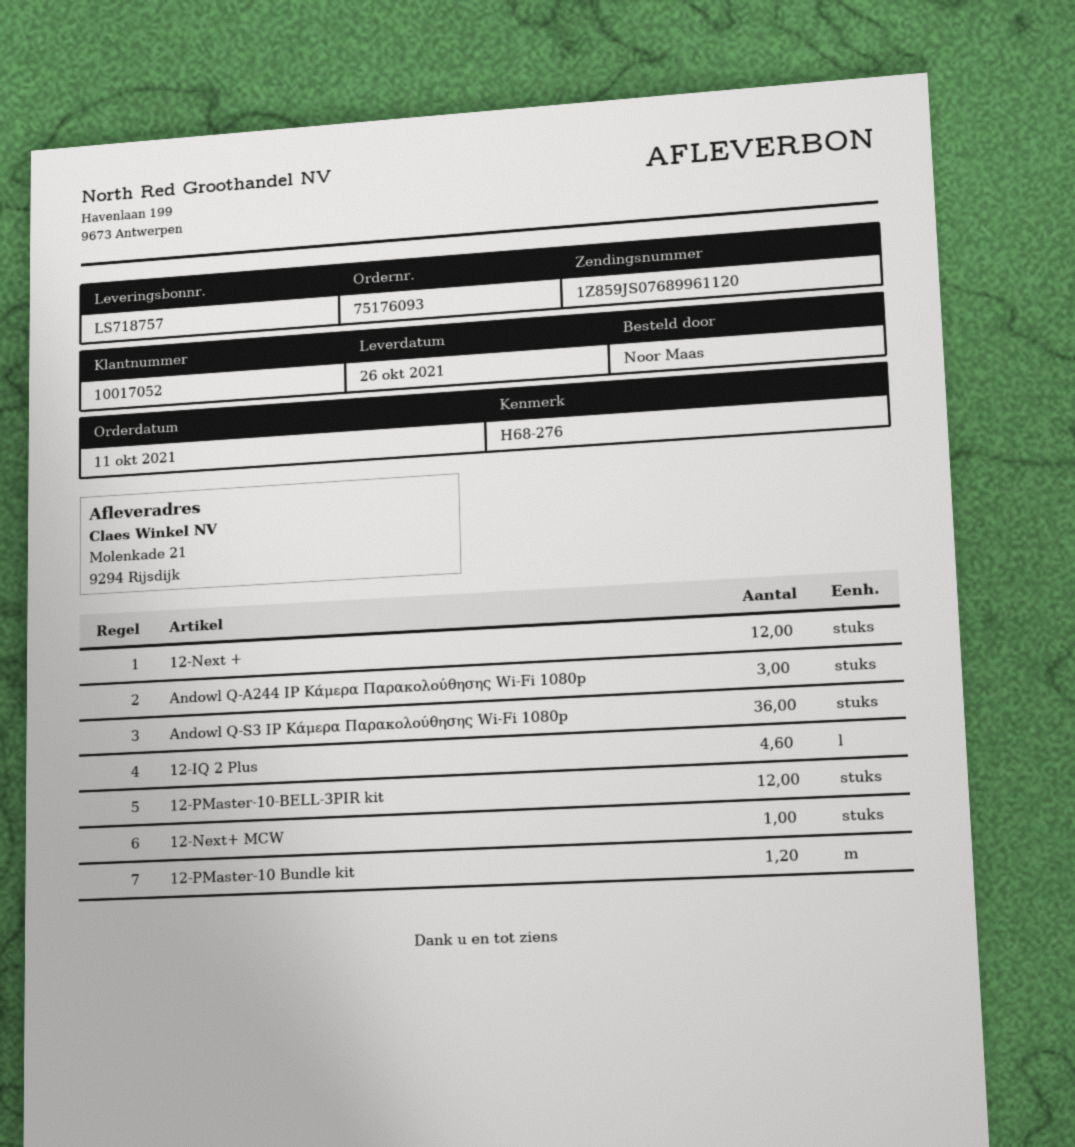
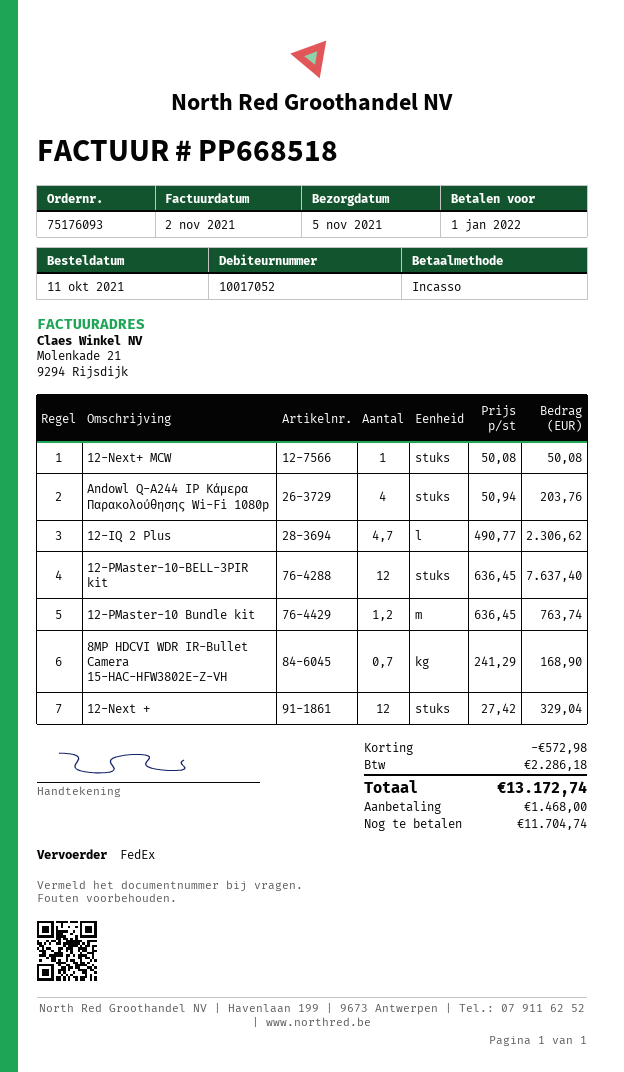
delivery date: 2021-10-26 -> 2021-11-05
Andowl Q-A244 IP Κάμερα Παρακολούθησης Wi-Fi 1080p: 3 -> 4
Andowl Q-S3 IP Κάμερα Παρακολούθησης Wi-Fi 1080p: 36 -> none
12-IQ 2 Plus: 4.6 -> 4.7
8MP HDCVI WDR IR-Bullet Camera 15-HAC-HFW3802E-Z-VH: none -> 0.7

